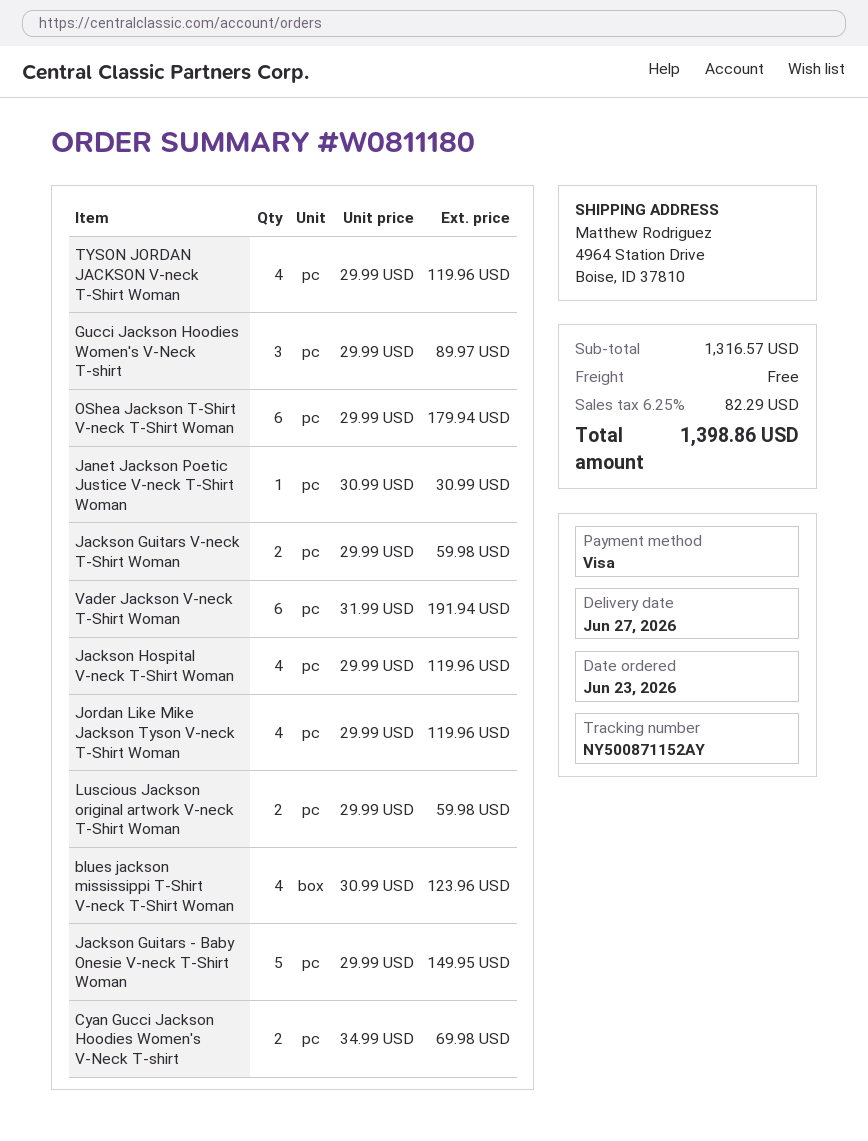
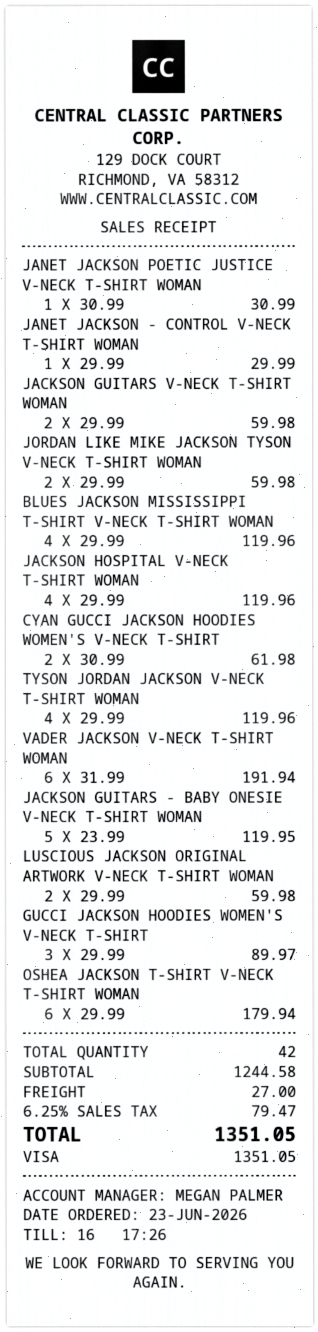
Jordan Like Mike Jackson Tyson V-neck T-Shirt Woman: 4 x 29.99 = 119.96 -> 2 x 29.99 = 59.98
blues jackson mississippi T-Shirt V-neck T-Shirt Woman: 4 x 30.99 = 123.96 -> 4 x 29.99 = 119.96
Jackson Guitars - Baby Onesie V-neck T-Shirt Woman: 5 x 29.99 = 149.95 -> 5 x 23.99 = 119.95
Cyan Gucci Jackson Hoodies Women's V-Neck T-shirt: 2 x 34.99 = 69.98 -> 2 x 30.99 = 61.98
JANET JACKSON - CONTROL V-NECK T-SHIRT WOMAN: none -> 1 x 29.99 = 29.99
subtotal: 1316.57 -> 1244.58
shipping: 0.00 -> 27.00
tax: 6.25% = 82.29 -> 6.25% = 79.47
total: 1398.86 -> 1351.05

